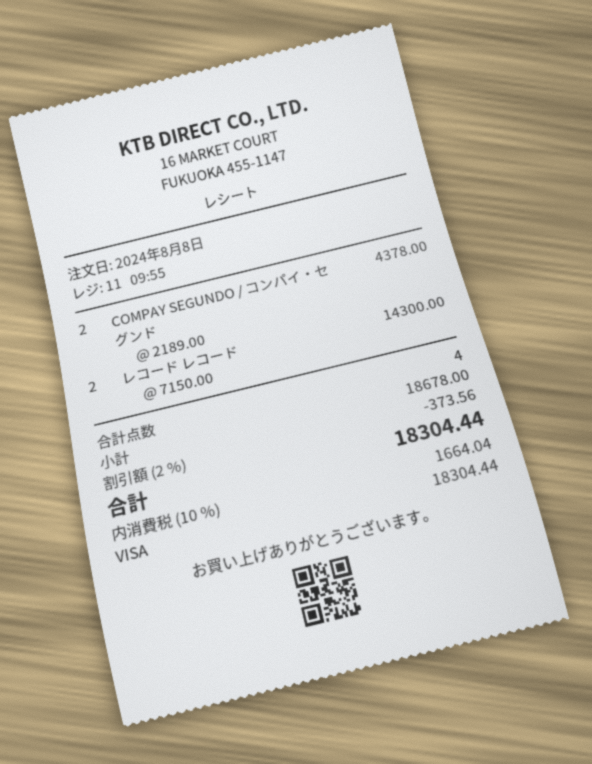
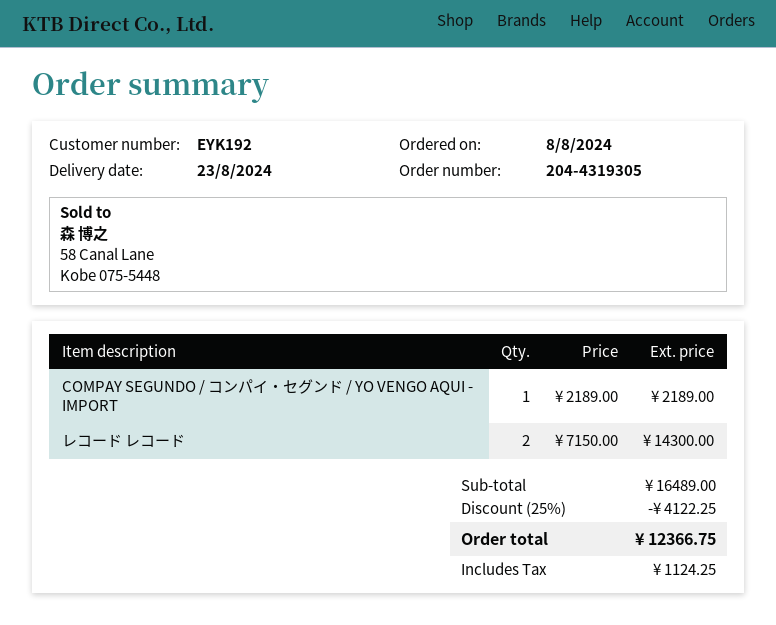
COMPAY SEGUNDO / コンパイ・セグンド: 2 x 2189.00 = 4378.00 -> 1 x 2189.00 = 2189.00
subtotal: 18678.00 -> 16489.00
discount: 2% = 373.56 -> 25% = 4122.25
tax: 1664.04 -> 1124.25
total: 18304.44 -> 12366.75

